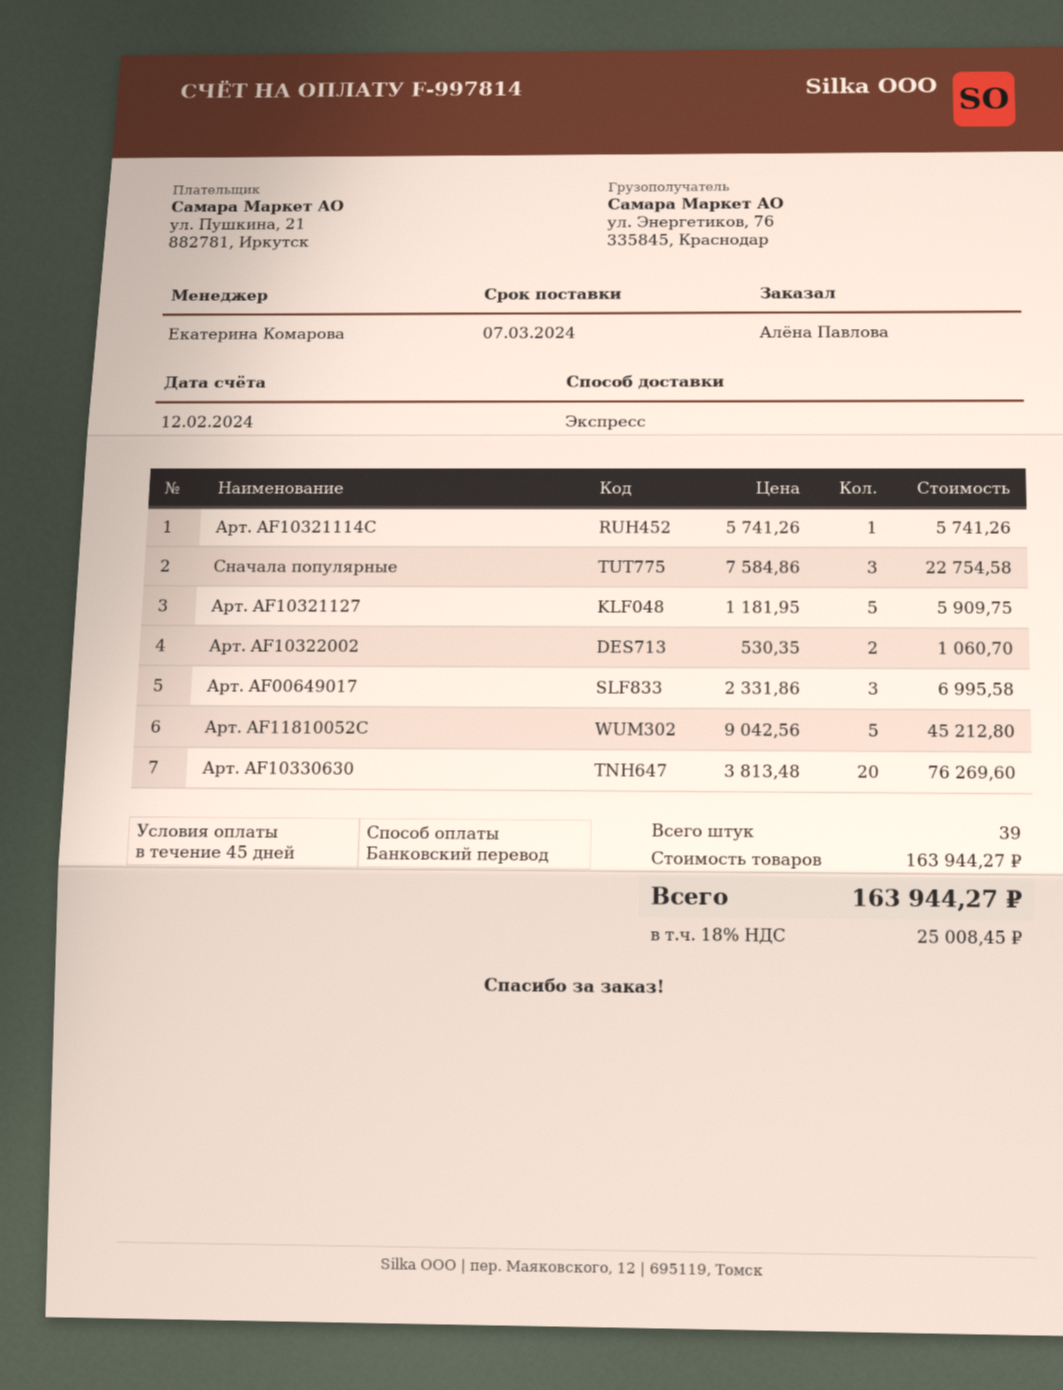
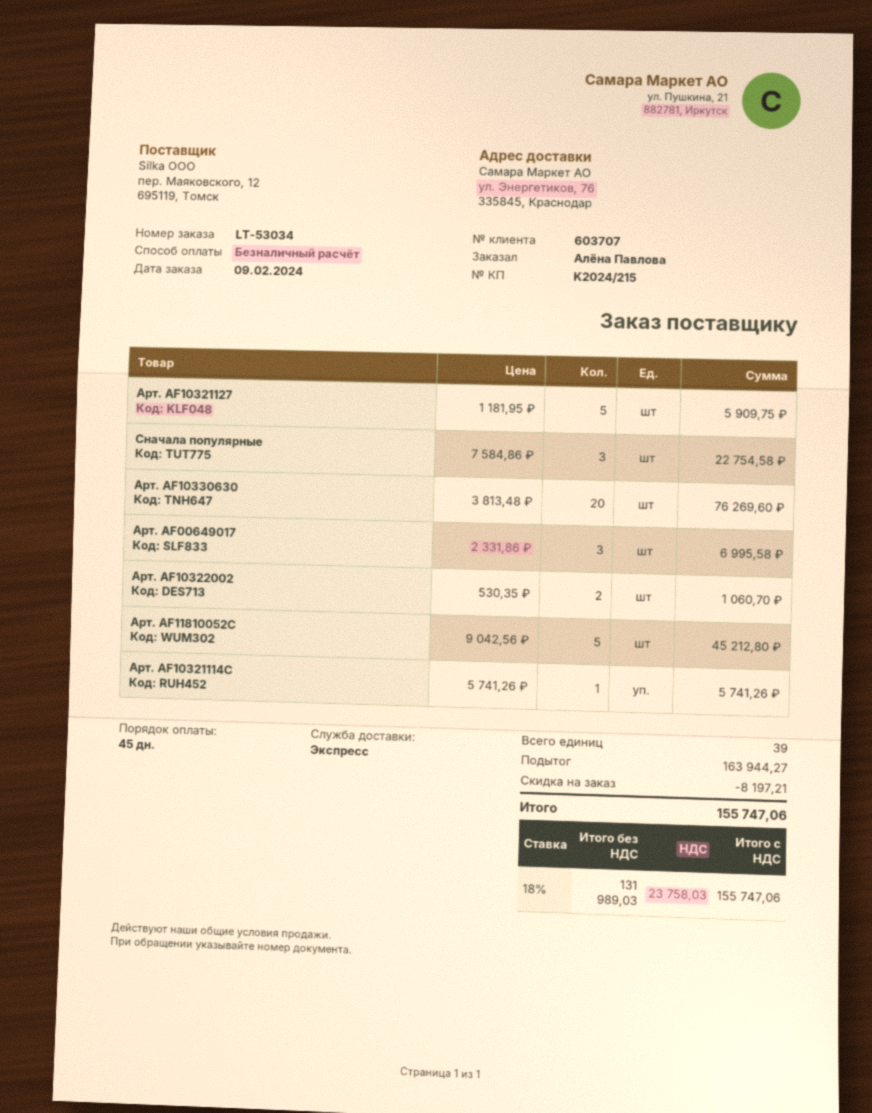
discount: none -> 8197.21
tax: 18% = 25008.45 -> 18% = 23758.03
total: 163944.27 -> 155747.06

